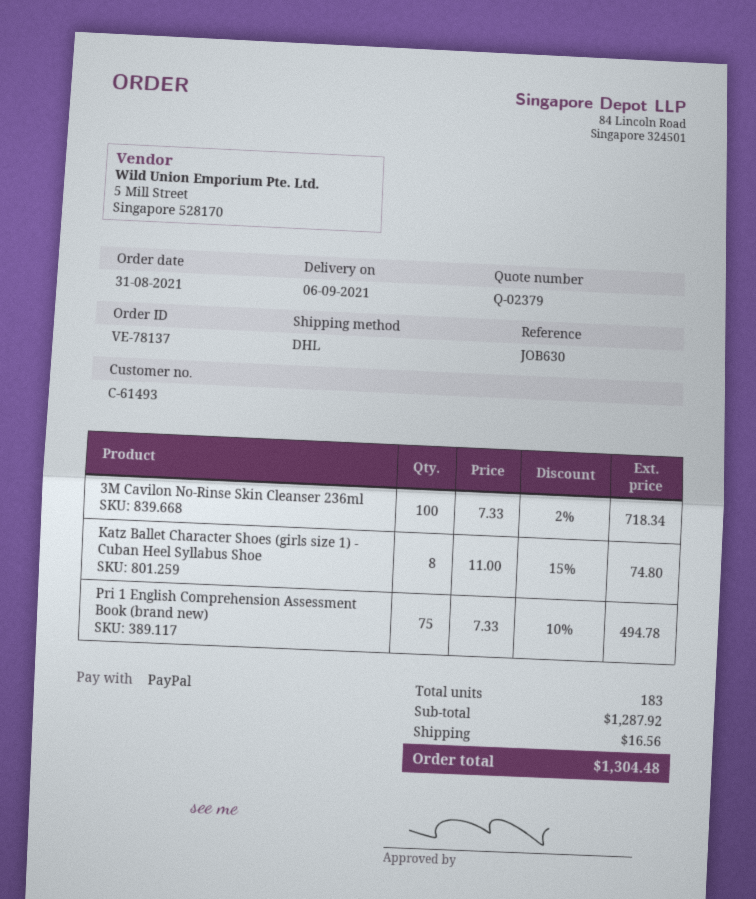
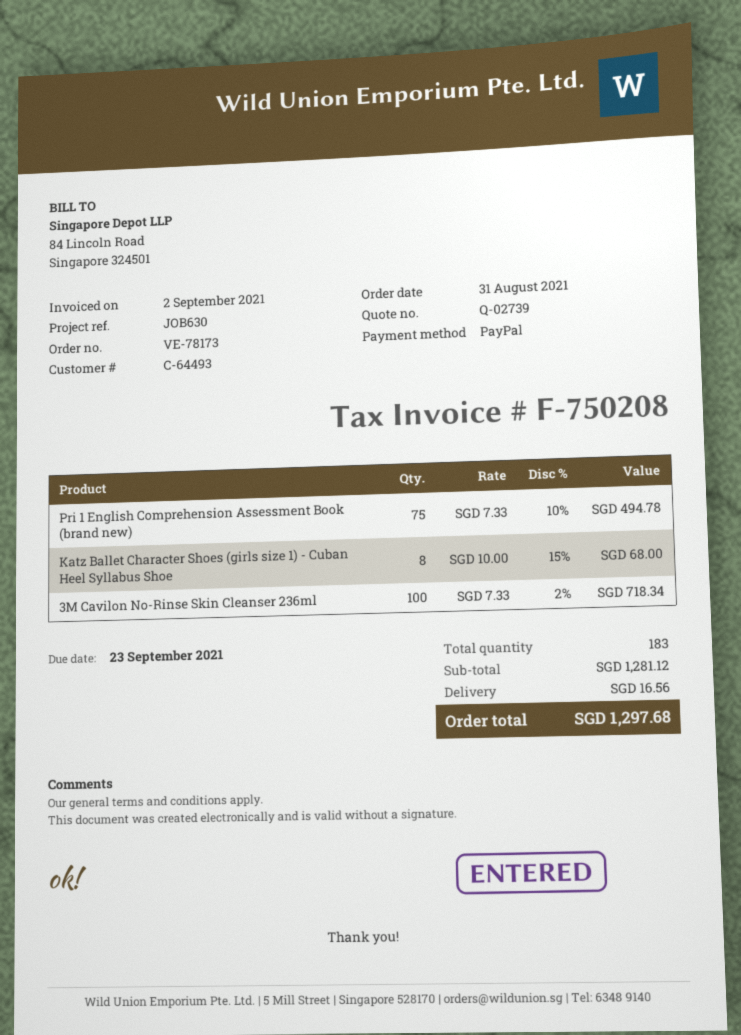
quote number: Q-02379 -> Q-02739
order number: VE-78137 -> VE-78173
customer number: C-61493 -> C-64493
Katz Ballet Character Shoes (girls size 1) - Cuban Heel Syllabus Shoe: 8 x 11.00 - 15% = 74.80 -> 8 x 10.00 - 15% = 68.00
subtotal: 1287.92 -> 1281.12
total: 1304.48 -> 1297.68

